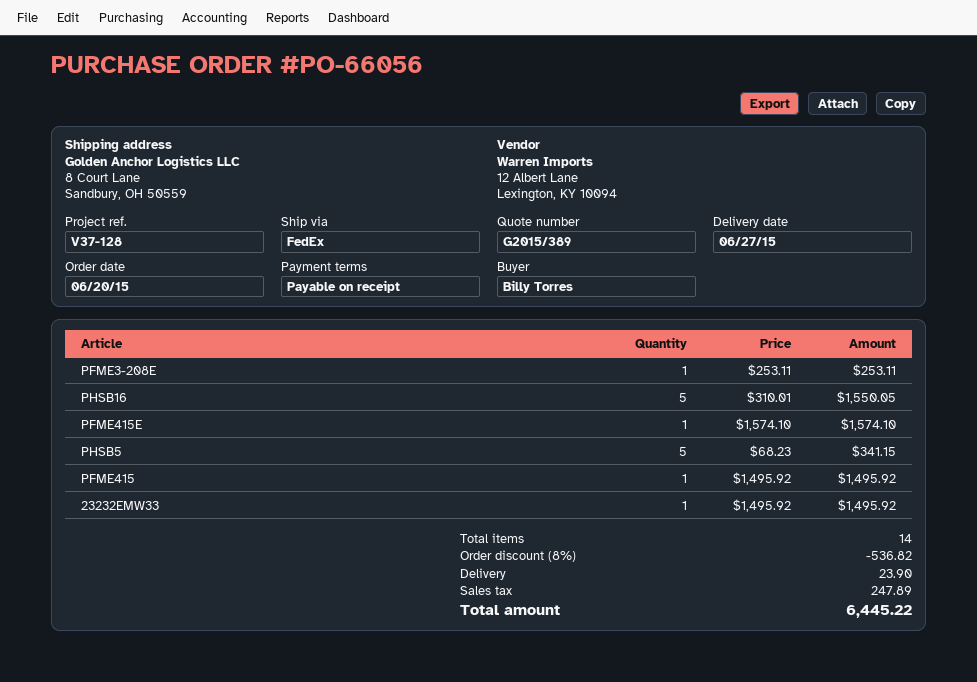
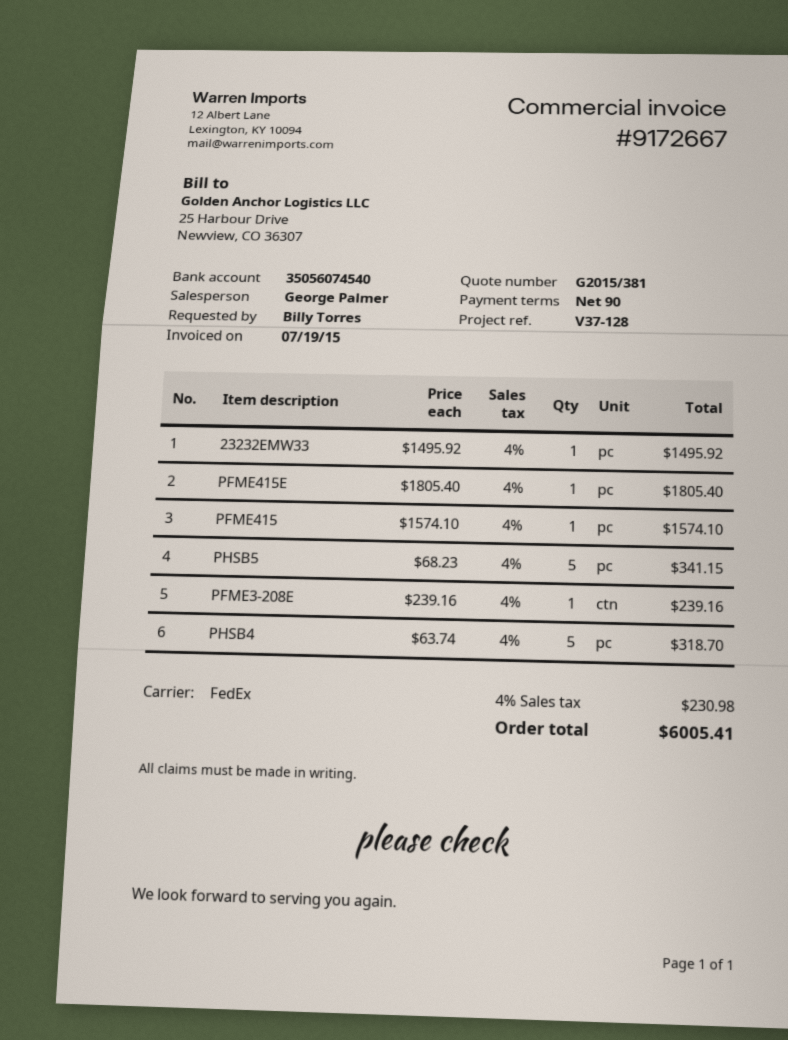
quote number: G2015/389 -> G2015/381
payment terms: on receipt -> 90 days
PFME3-208E: 1 x 253.11 = 253.11 -> 1 x 239.16 = 239.16
PHSB16: 5 x 310.01 = 1550.05 -> none
PFME415E: 1 x 1574.10 = 1574.10 -> 1 x 1805.40 = 1805.40
PFME415: 1 x 1495.92 = 1495.92 -> 1 x 1574.10 = 1574.10
PHSB4: none -> 5 x 63.74 = 318.70
discount: 8% = 536.82 -> none
shipping: 23.90 -> none
tax: 247.89 -> 230.98
total: 6445.22 -> 6005.41

